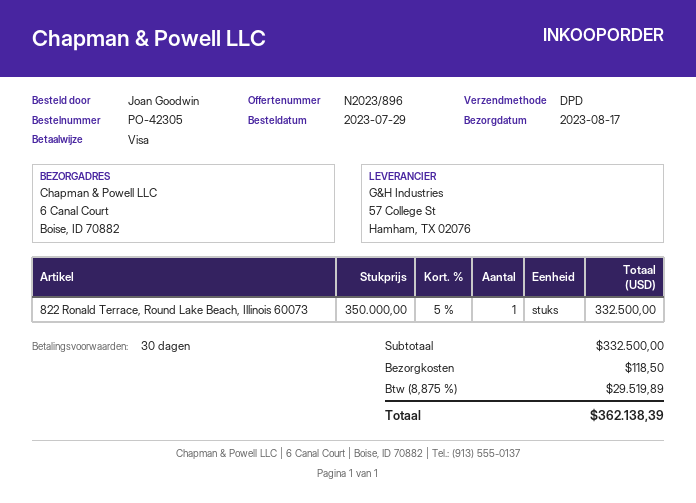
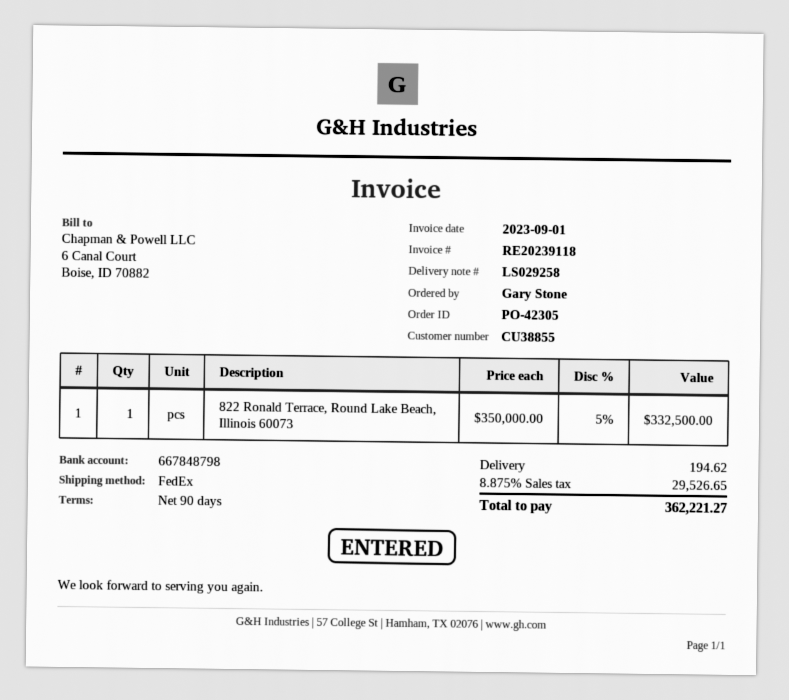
payment terms: 30 days -> 90 days
ordered by: Joan Goodwin -> Gary Stone
shipping method: DPD -> FedEx
shipping: 118.50 -> 194.62
tax: 8.875% = 29519.89 -> 8.875% = 29526.65
total: 362138.39 -> 362221.27

